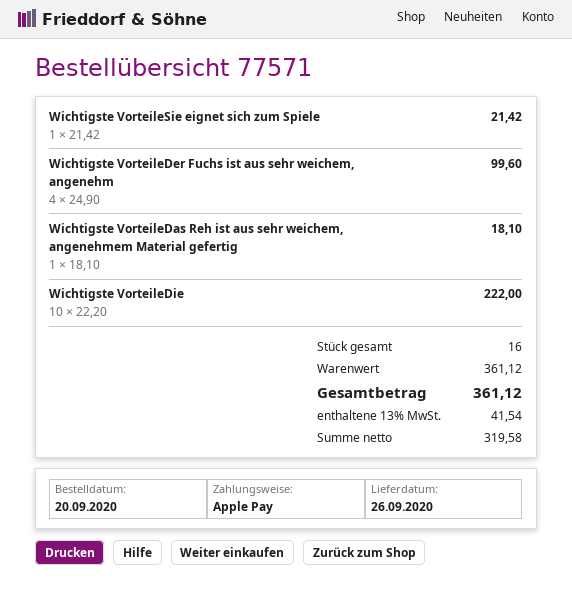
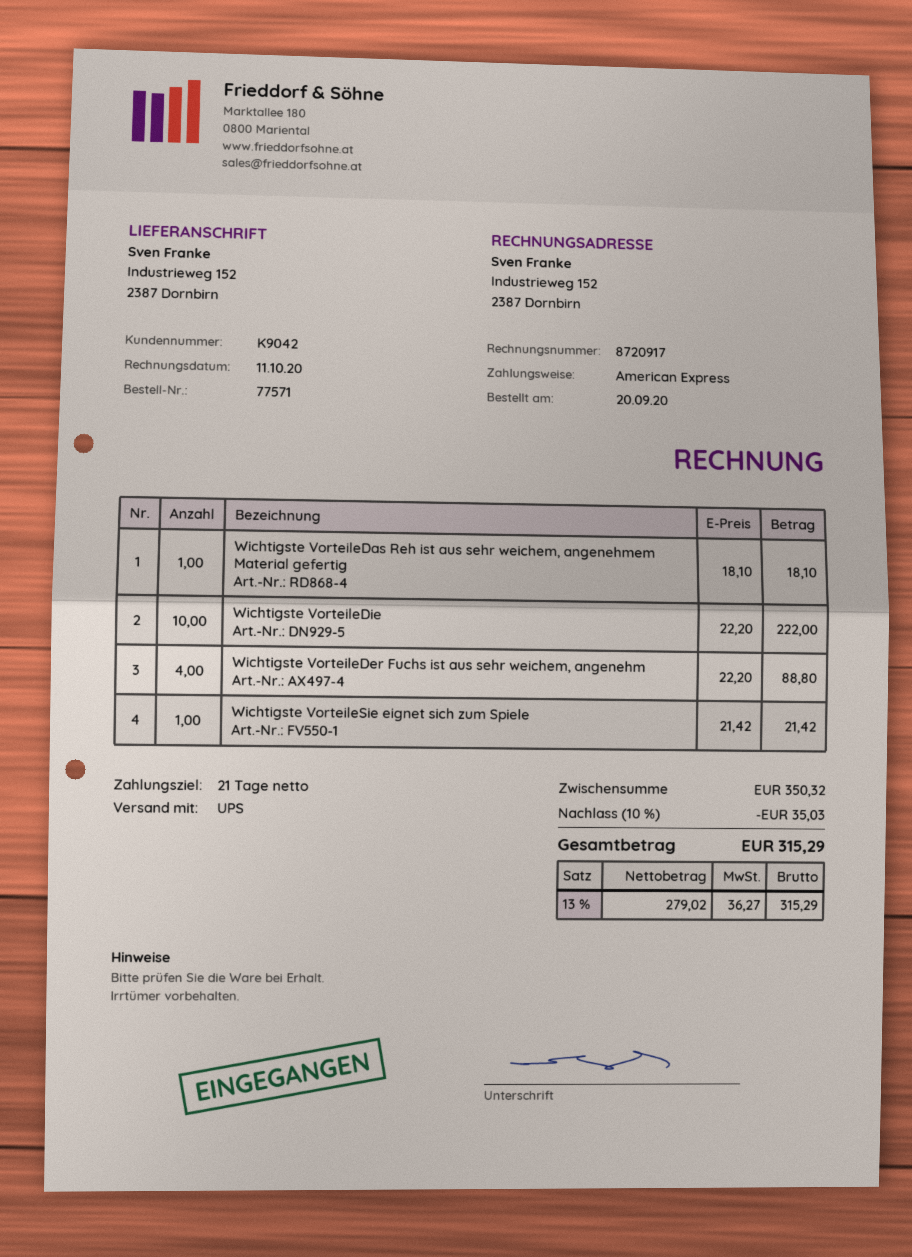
payment method: Apple Pay -> American Express
Wichtigste VorteileDer Fuchs ist aus sehr weichem, angenehm: 4 x 24.90 = 99.60 -> 4 x 22.20 = 88.80
subtotal: 361.12 -> 350.32
discount: none -> 10% = 35.03
net: 319.58 -> 279.02
tax: 13% = 41.54 -> 13% = 36.27
total: 361.12 -> 315.29

